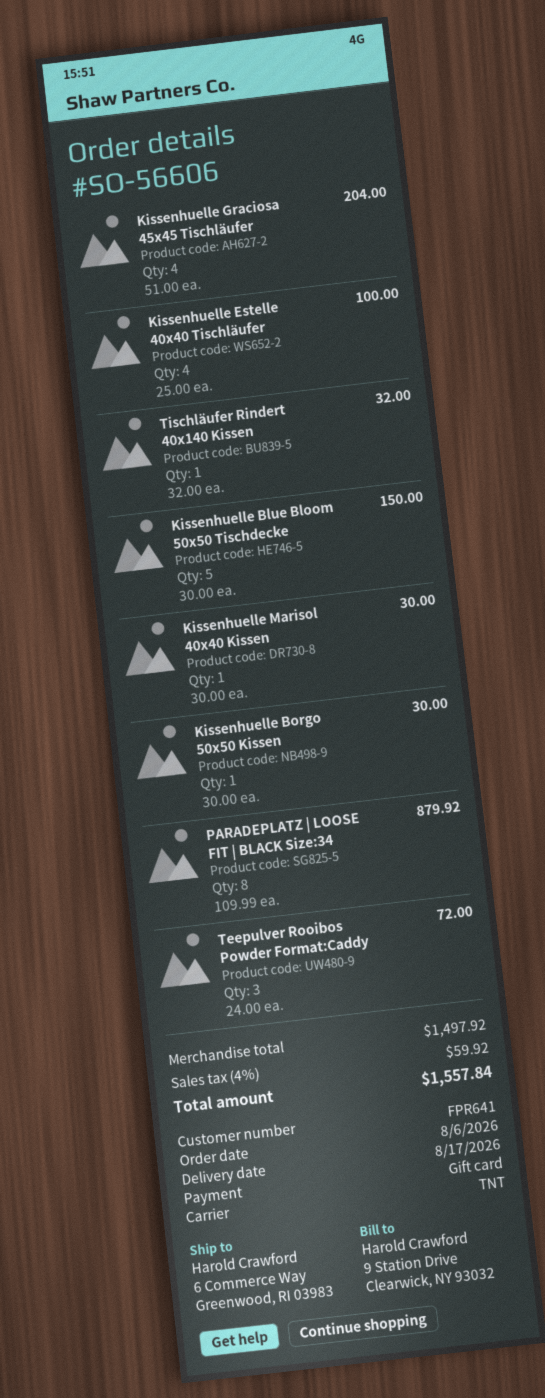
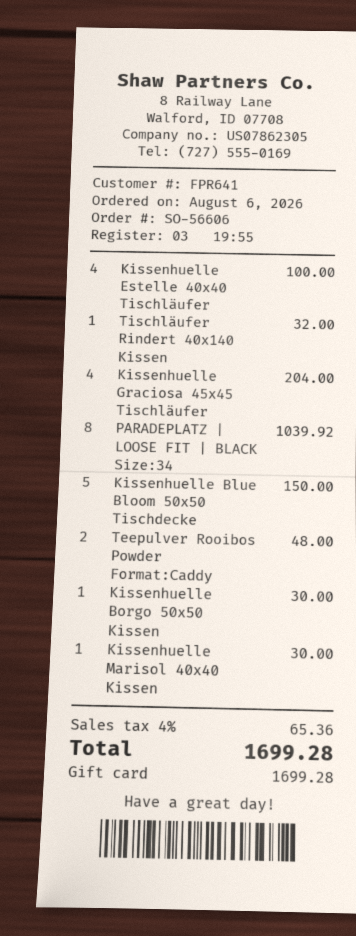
PARADEPLATZ | LOOSE FIT | BLACK Size:34: 8 for 879.92 -> 8 for 1039.92
Teepulver Rooibos Powder Format:Caddy: 3 for 72.00 -> 2 for 48.00
tax: 4% = 59.92 -> 4% = 65.36
total: 1557.84 -> 1699.28

